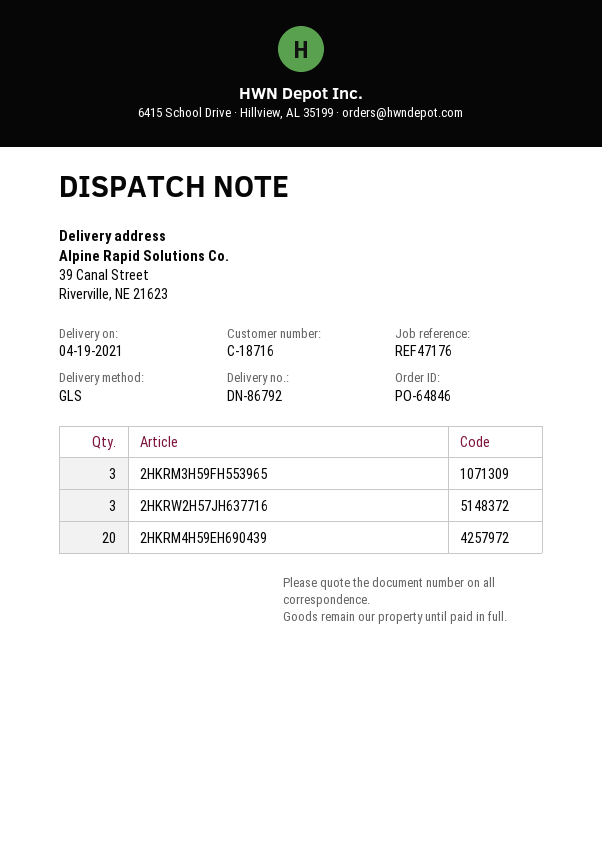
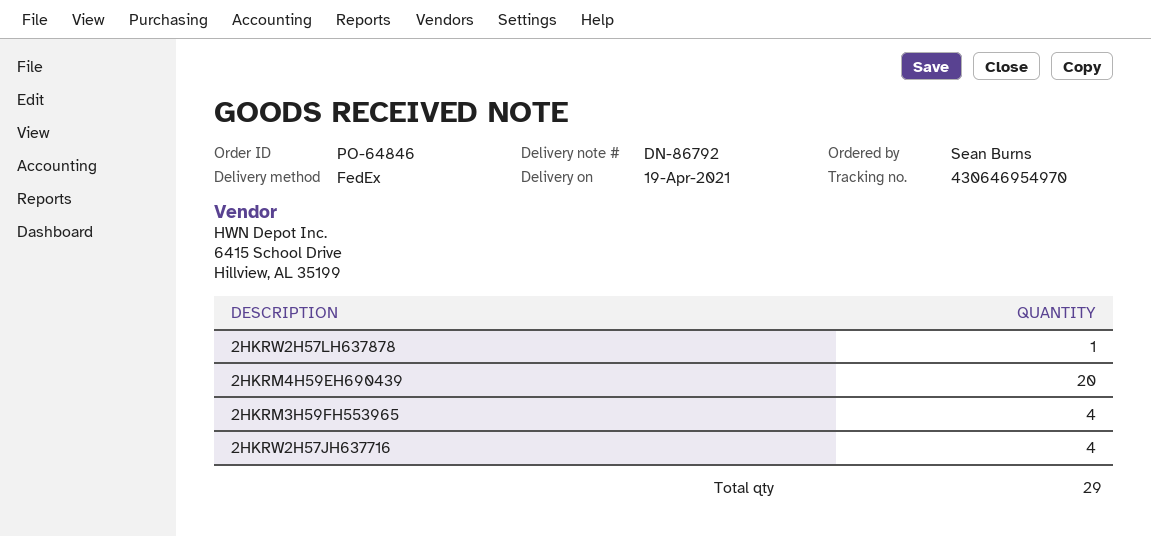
shipping method: GLS -> FedEx
2HKRM3H59FH553965: 3 -> 4
2HKRW2H57JH637716: 3 -> 4
2HKRW2H57LH637878: none -> 1

